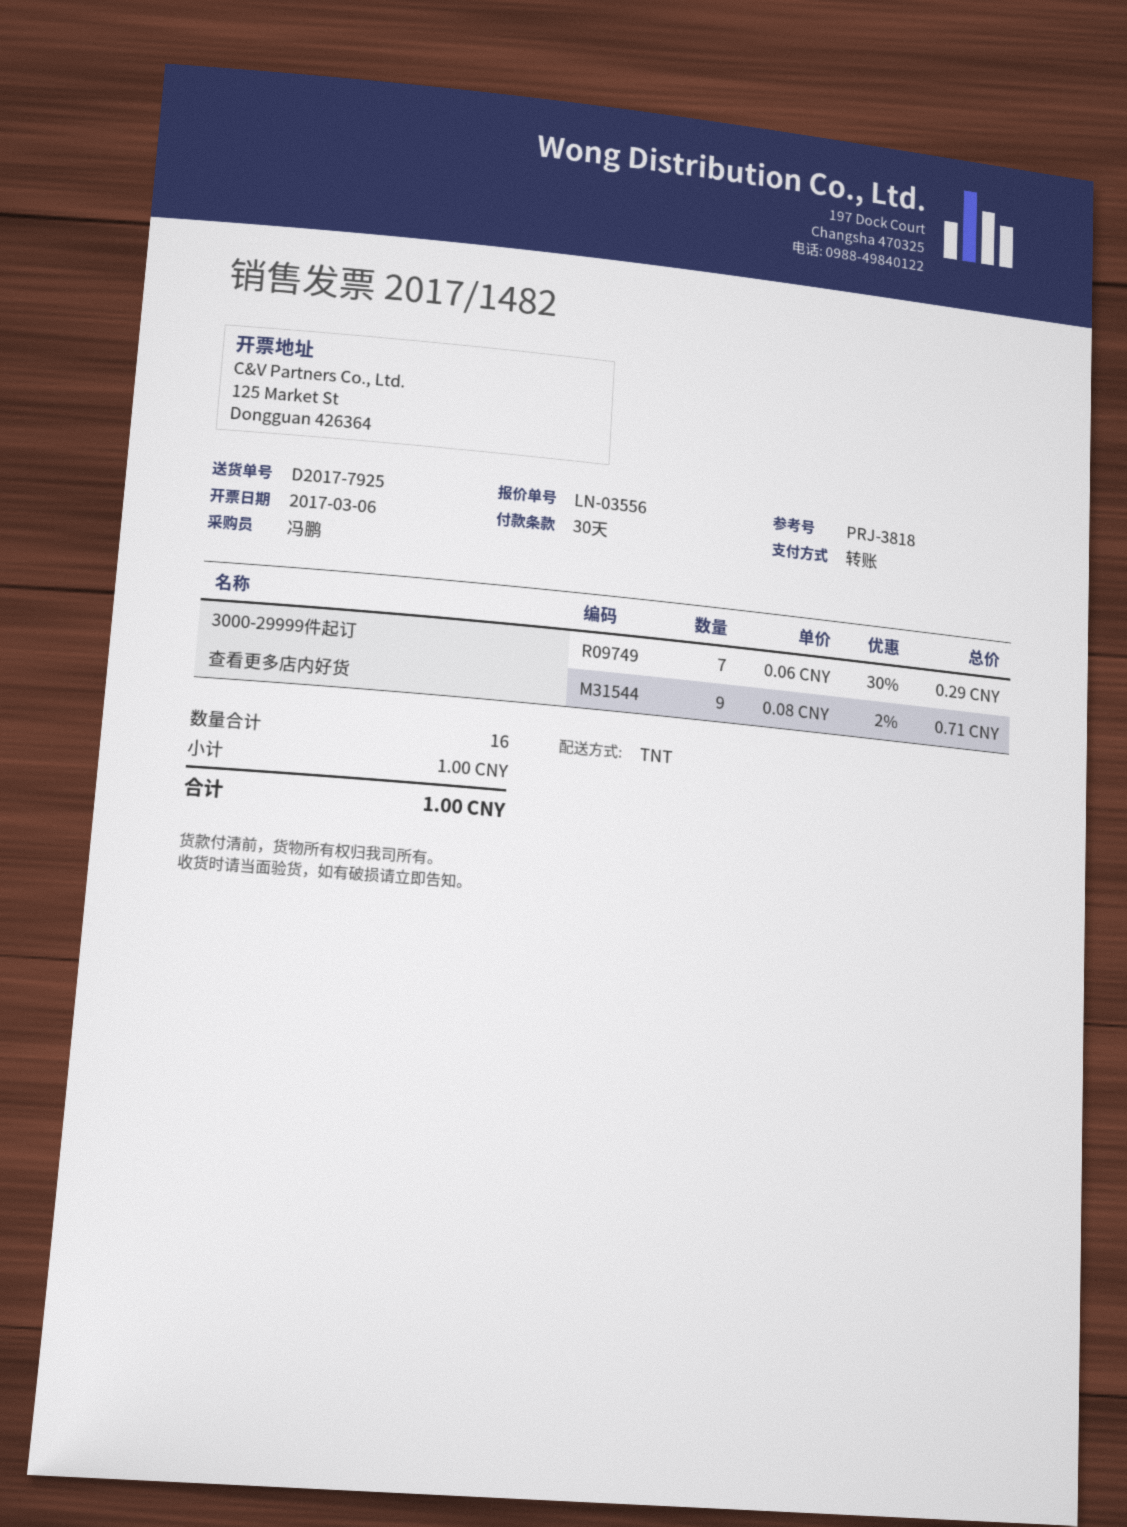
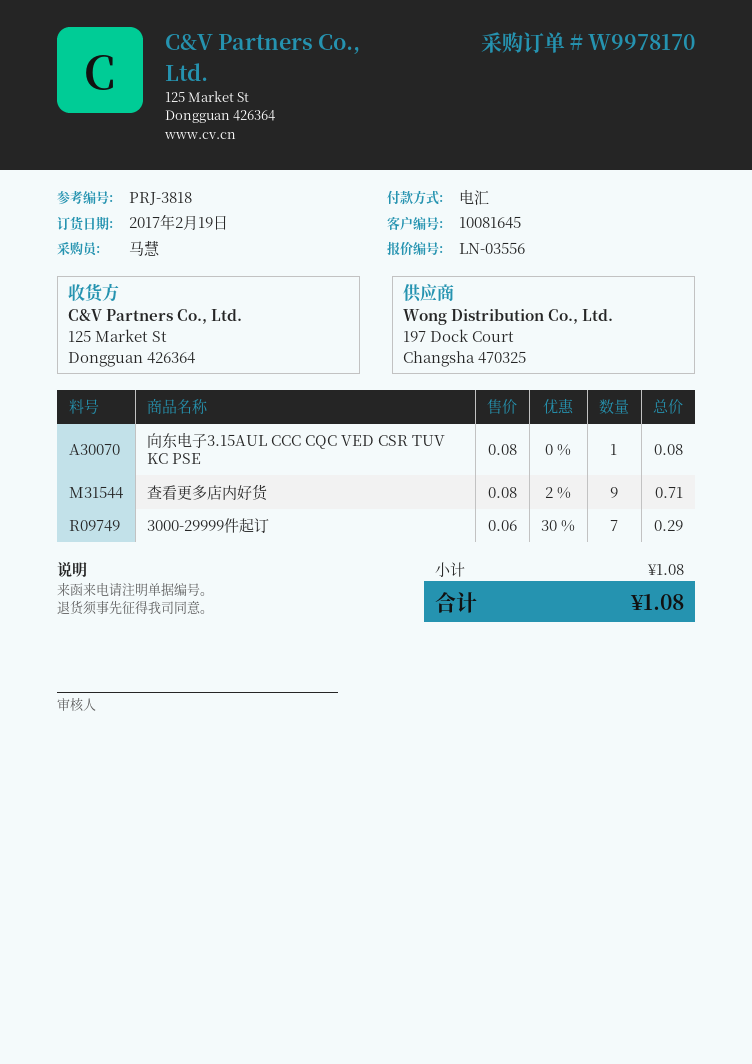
ordered by: 冯鹏 -> 马慧
向东电子3.15AUL CCC CQC VED CSR TUV KC PSE: none -> 1 x 0.08 = 0.08
subtotal: 1.00 -> 1.08
total: 1.00 -> 1.08

